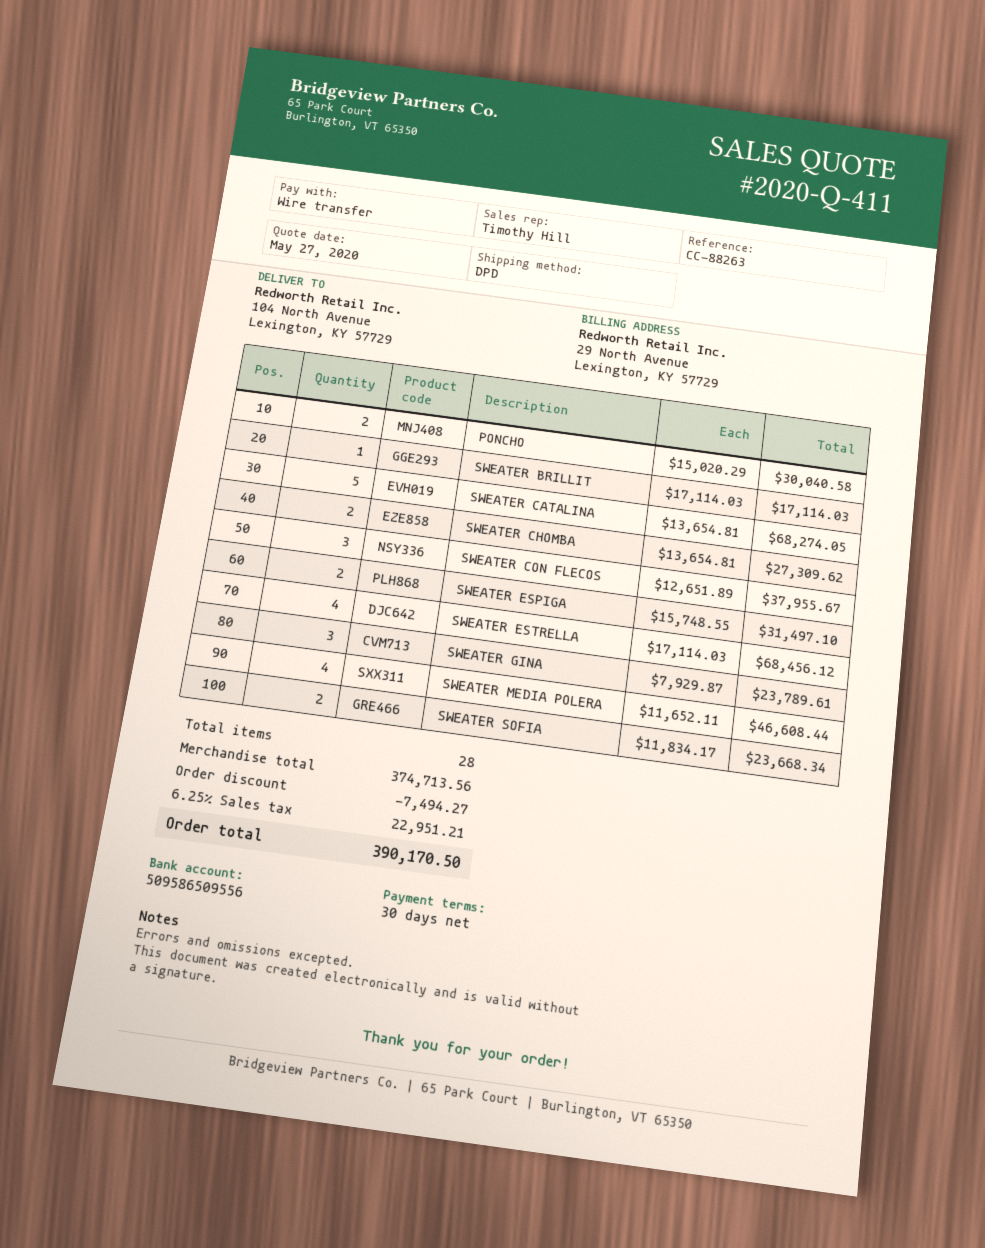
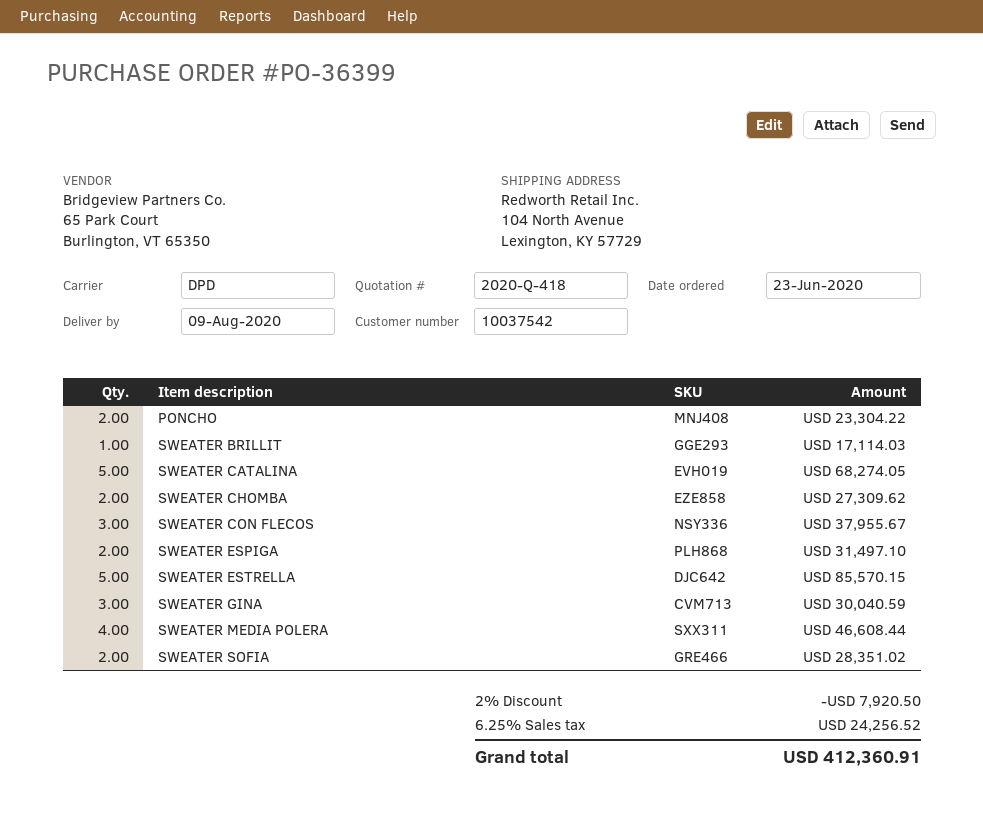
quote number: 2020-Q-411 -> 2020-Q-418
PONCHO: 2 for 30040.58 -> 2 for 23304.22
SWEATER ESTRELLA: 4 for 68456.12 -> 5 for 85570.15
SWEATER GINA: 3 for 23789.61 -> 3 for 30040.59
SWEATER SOFIA: 2 for 23668.34 -> 2 for 28351.02
discount: 7494.27 -> 7920.50
tax: 6.25% = 22951.21 -> 6.25% = 24256.52
total: 390170.50 -> 412360.91

